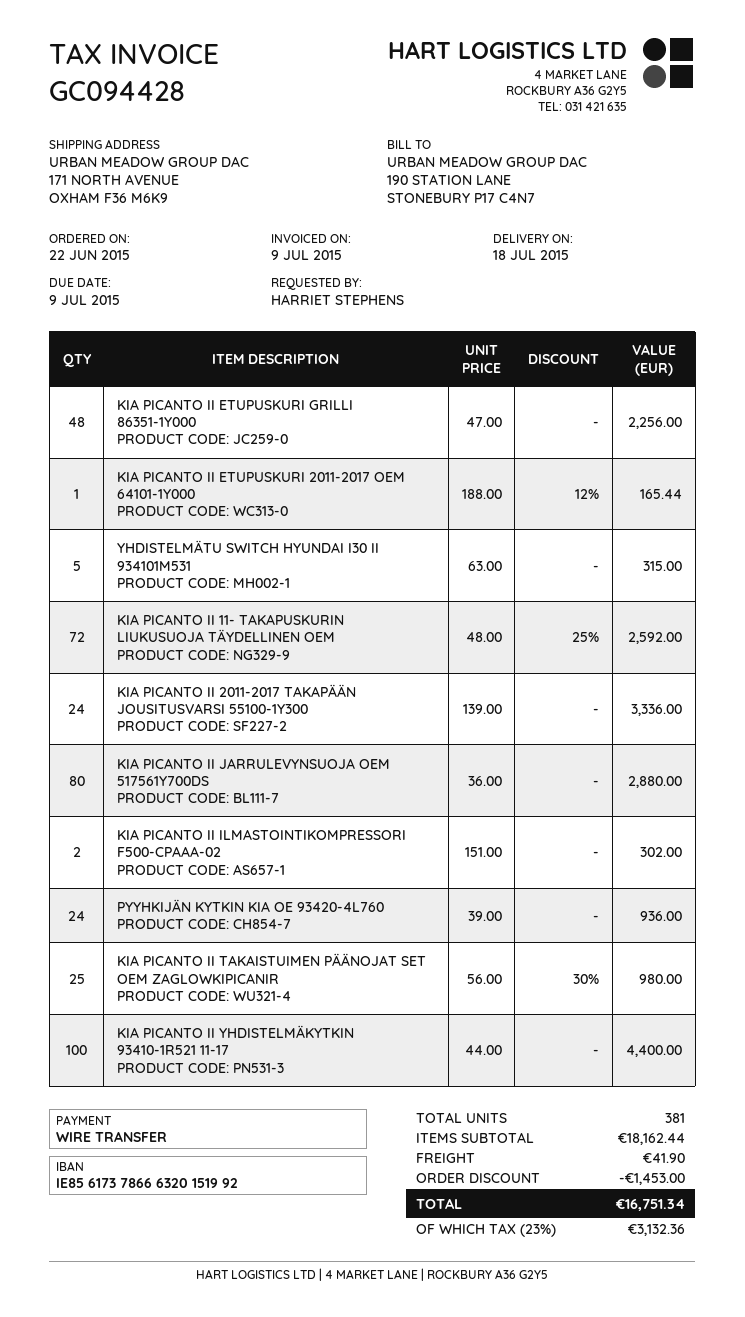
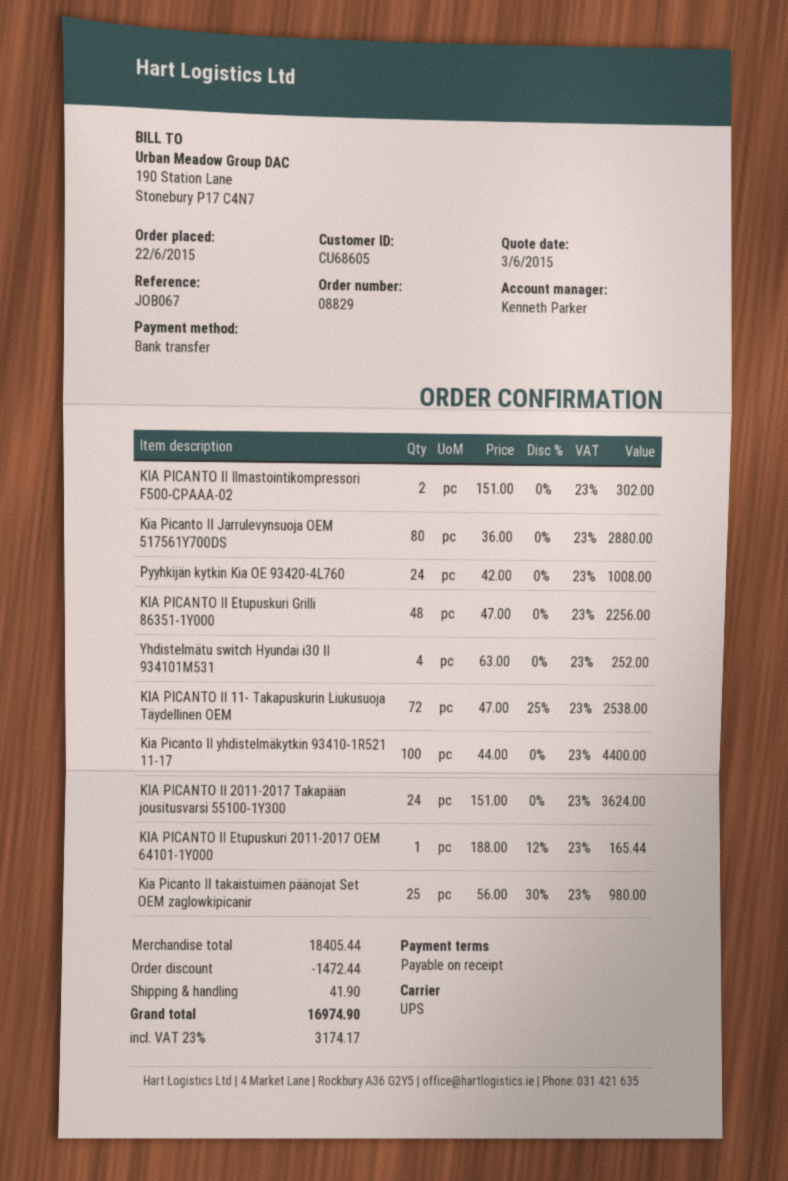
YHDISTELMÄTU SWITCH HYUNDAI I30 II 934101M531: 5 x 63.00 = 315.00 -> 4 x 63.00 = 252.00
KIA PICANTO II 11- TAKAPUSKURIN LIUKUSUOJA TÄYDELLINEN OEM: 72 x 48.00 - 25% = 2592.00 -> 72 x 47.00 - 25% = 2538.00
KIA PICANTO II 2011-2017 TAKAPÄÄN JOUSITUSVARSI 55100-1Y300: 24 x 139.00 = 3336.00 -> 24 x 151.00 = 3624.00
PYYHKIJÄN KYTKIN KIA OE 93420-4L760: 24 x 39.00 = 936.00 -> 24 x 42.00 = 1008.00
subtotal: 18162.44 -> 18405.44
discount: 1453.00 -> 1472.44
tax: 23% = 3132.36 -> 23% = 3174.17
total: 16751.34 -> 16974.90

